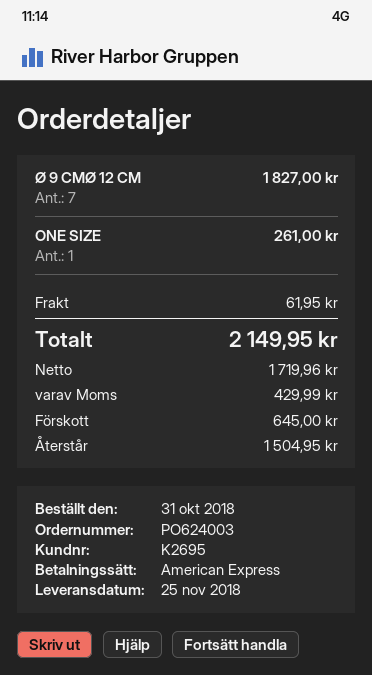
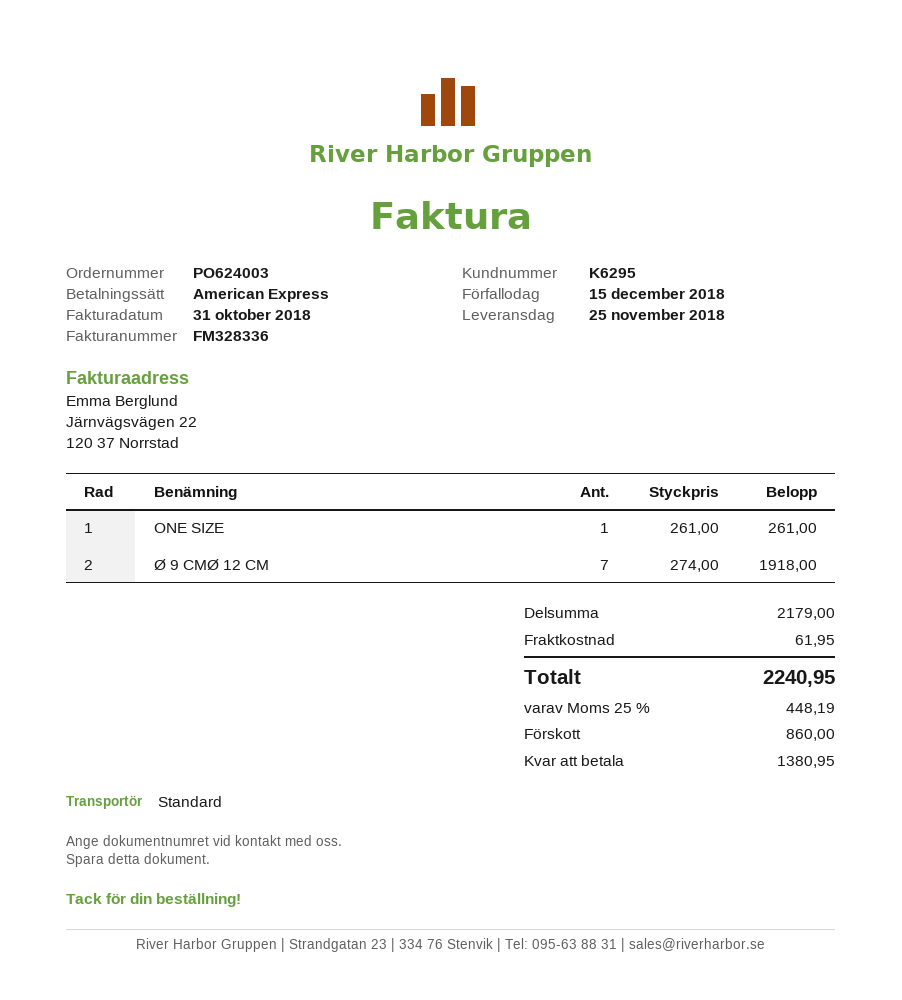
customer number: K2695 -> K6295
Ø 9 CMØ 12 CM: 7 for 1827.00 -> 7 for 1918.00
tax: 429.99 -> 448.19
total: 2149.95 -> 2240.95
deposit: 645.00 -> 860.00
balance: 1504.95 -> 1380.95

